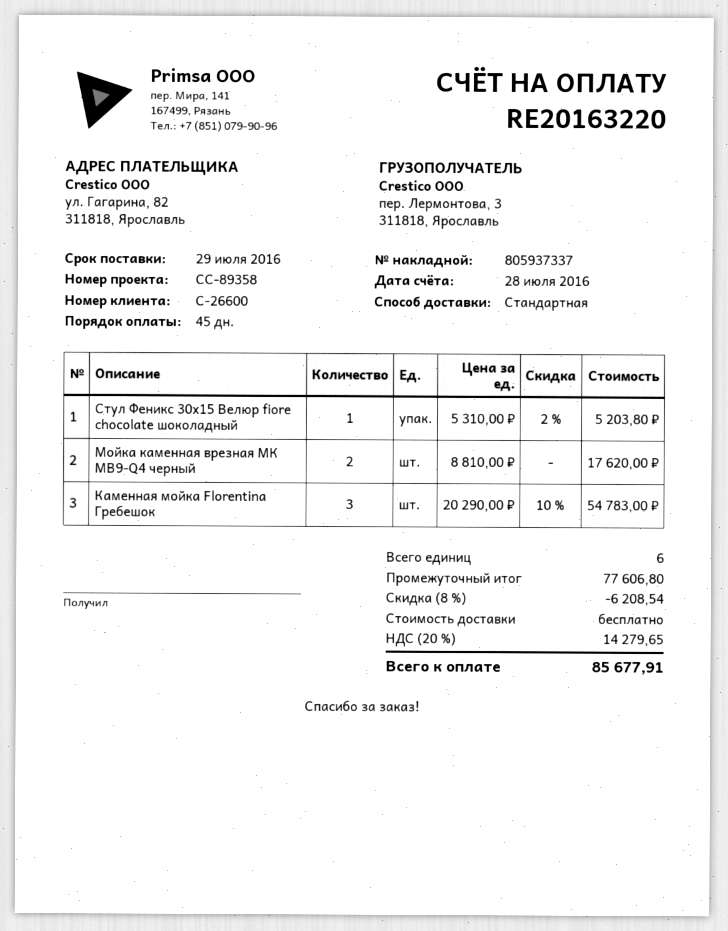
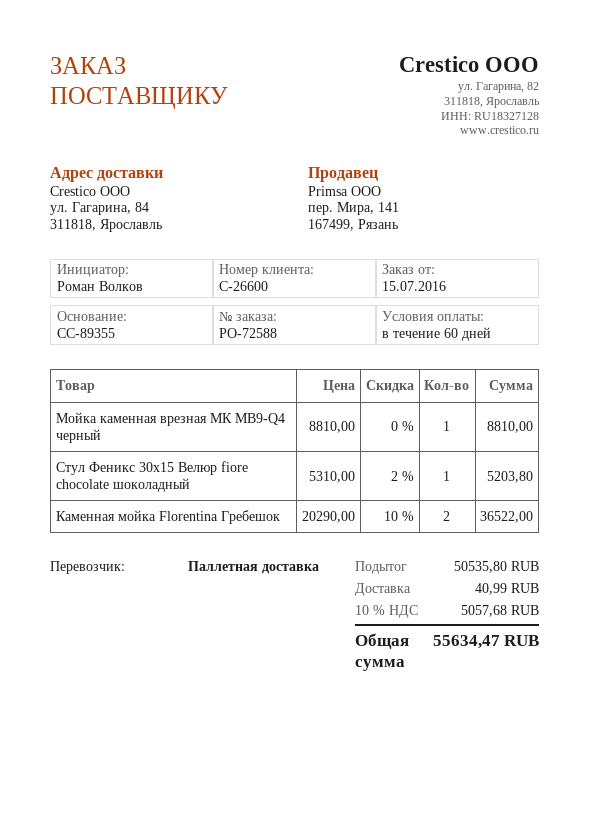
payment terms: 45 days -> 60 days
reference: CC-89358 -> CC-89355
shipping method: standard -> pallet freight
ship to: пер. Лермонтова, 3, 311818, Ярославль -> ул. Гагарина, 84, 311818, Ярославль
Мойка каменная врезная МК МВ9-Q4 черный: 2 x 8810.00 = 17620.00 -> 1 x 8810.00 = 8810.00
Каменная мойка Florentina Гребешок: 3 x 20290.00 - 10% = 54783.00 -> 2 x 20290.00 - 10% = 36522.00
subtotal: 77606.80 -> 50535.80
discount: 8% = 6208.54 -> none
shipping: 0.00 -> 40.99
tax: 20% = 14279.65 -> 10% = 5057.68
total: 85677.91 -> 55634.47

